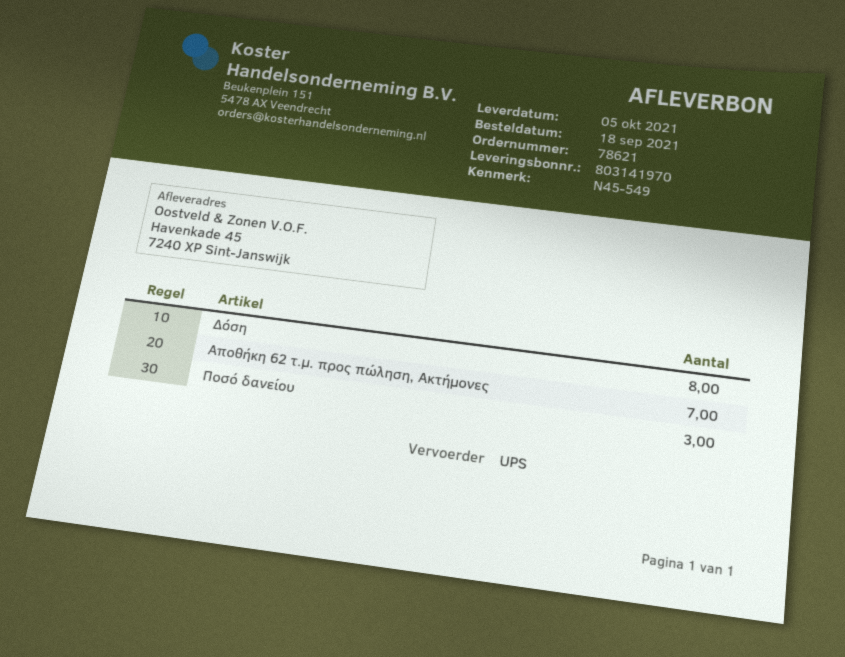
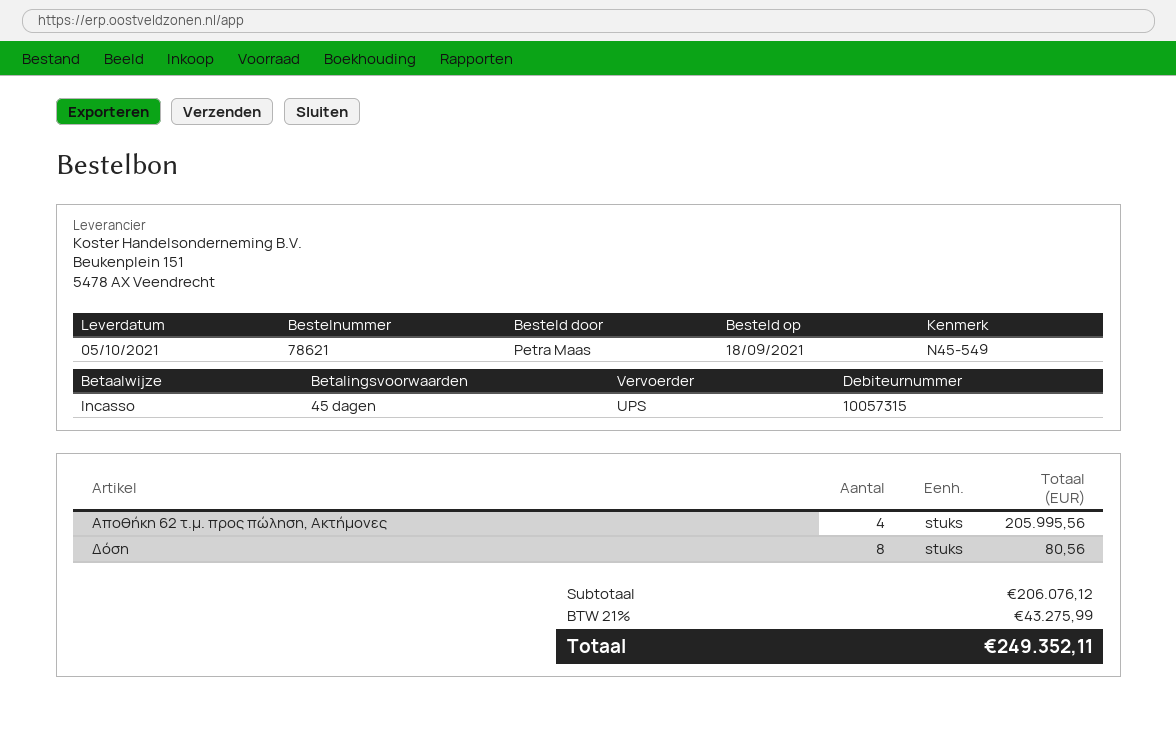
Αποθήκη 62 τ.μ. προς πώληση, Ακτήμονες: 7 -> 4
Ποσό δανείου: 3 -> none

